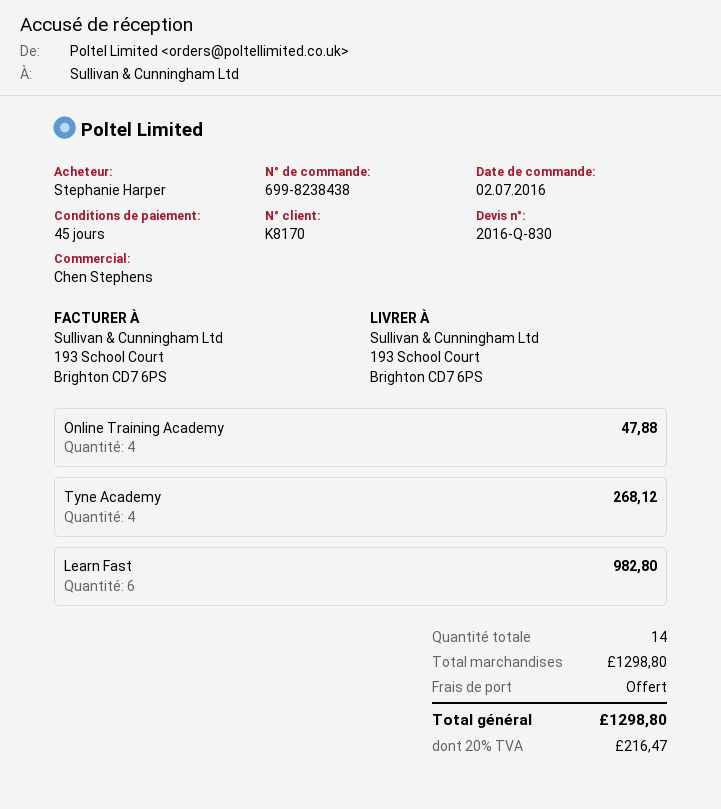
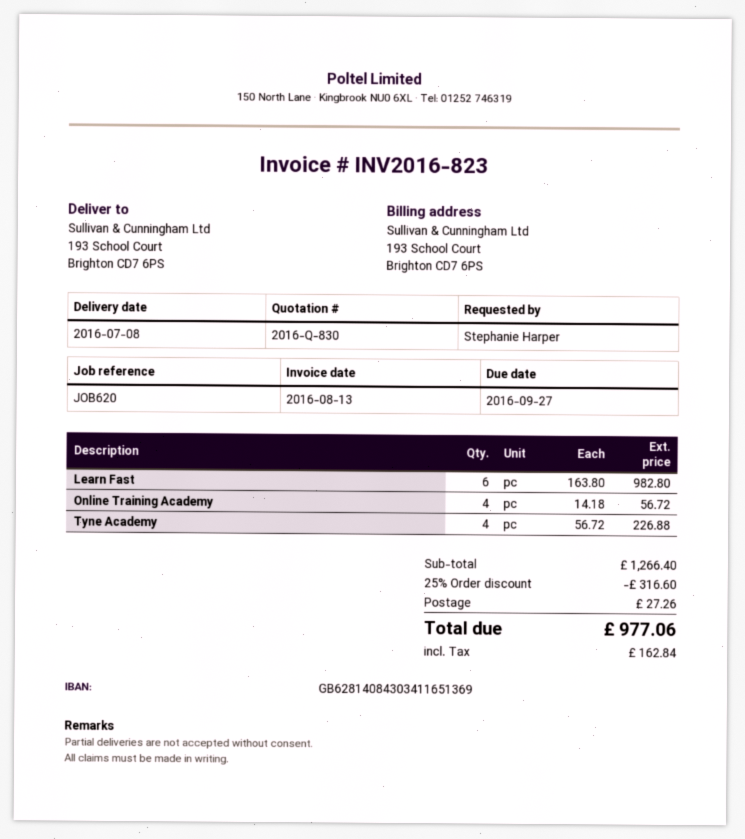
Online Training Academy: 4 for 47.88 -> 4 for 56.72
Tyne Academy: 4 for 268.12 -> 4 for 226.88
subtotal: 1298.80 -> 1266.40
discount: none -> 25% = 316.60
shipping: 0.00 -> 27.26
tax: 216.47 -> 162.84
total: 1298.80 -> 977.06

